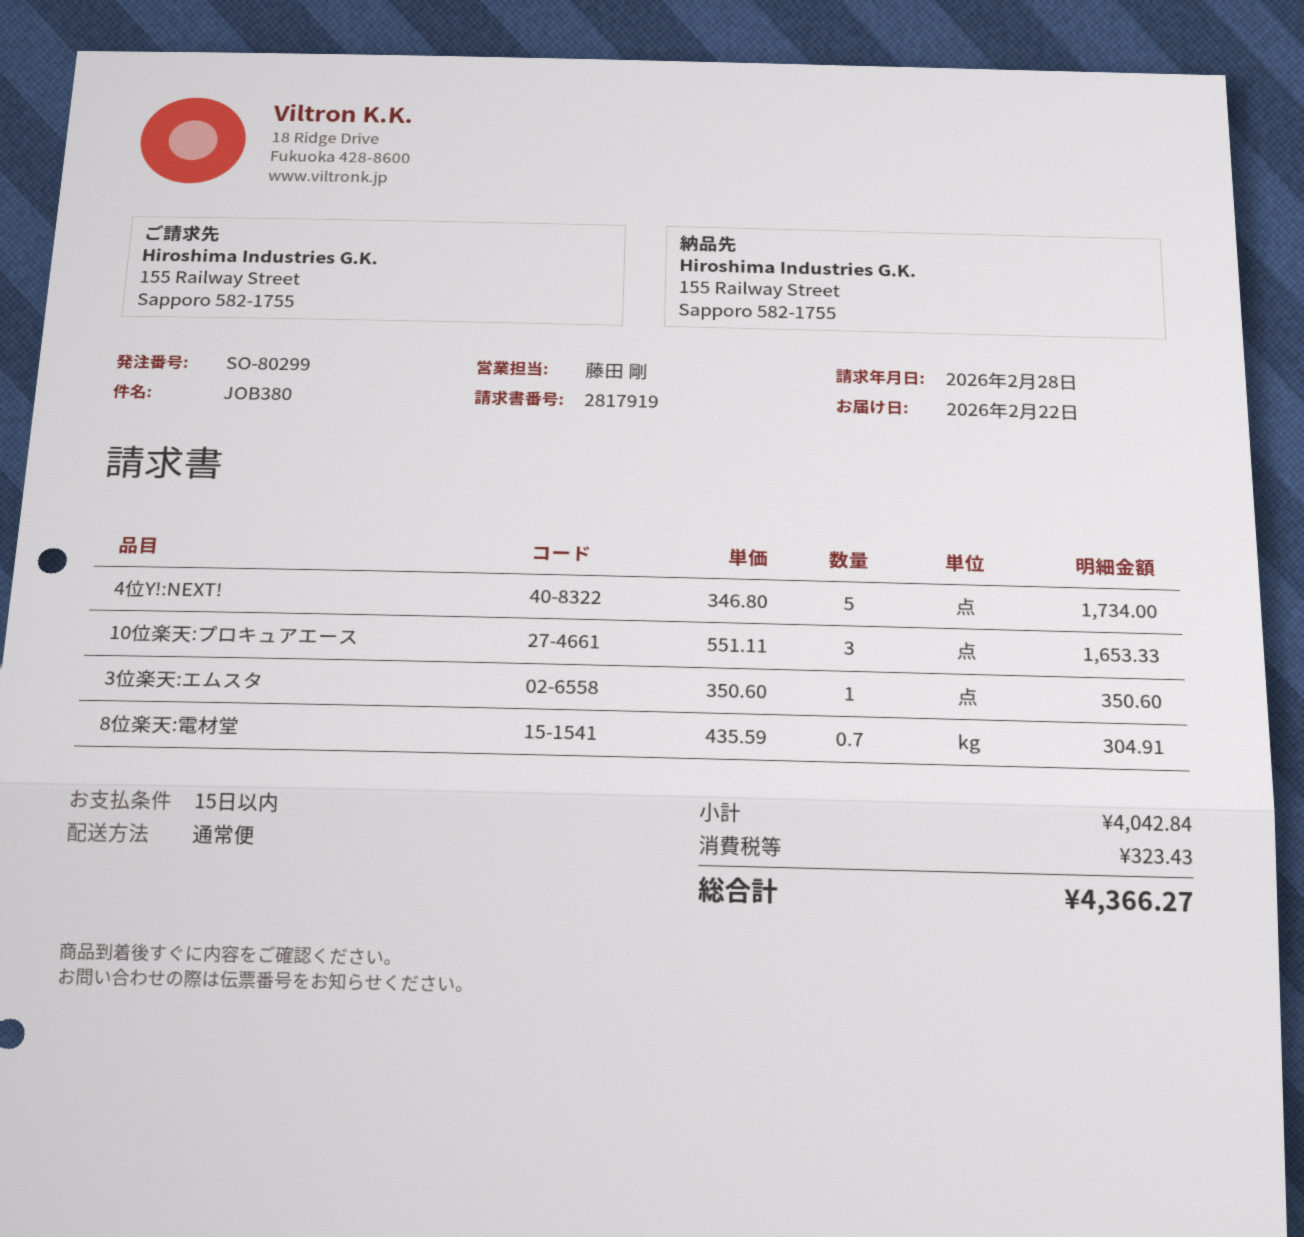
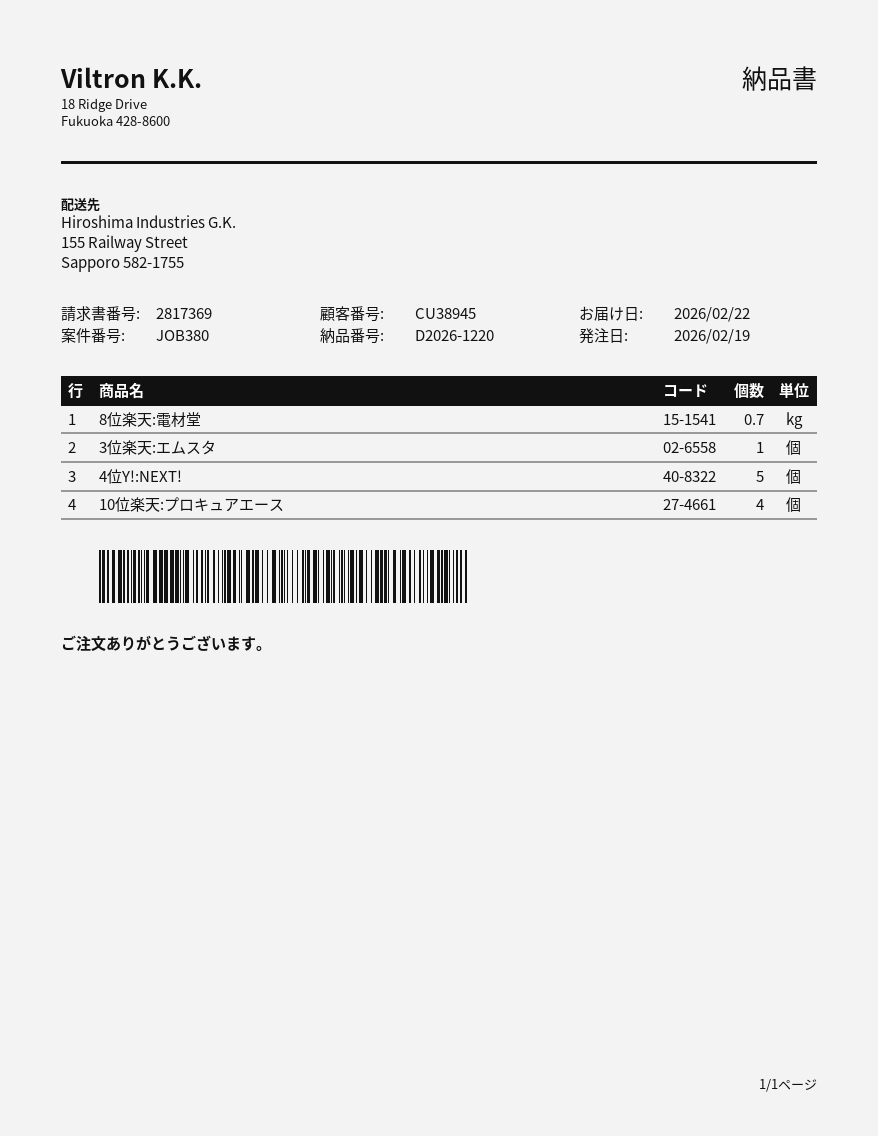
invoice number: 2817919 -> 2817369
10位楽天:プロキュアエース: 3 -> 4

